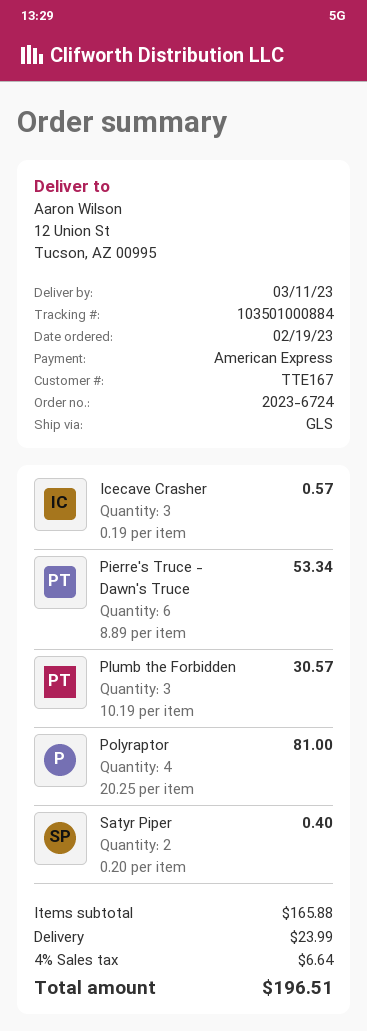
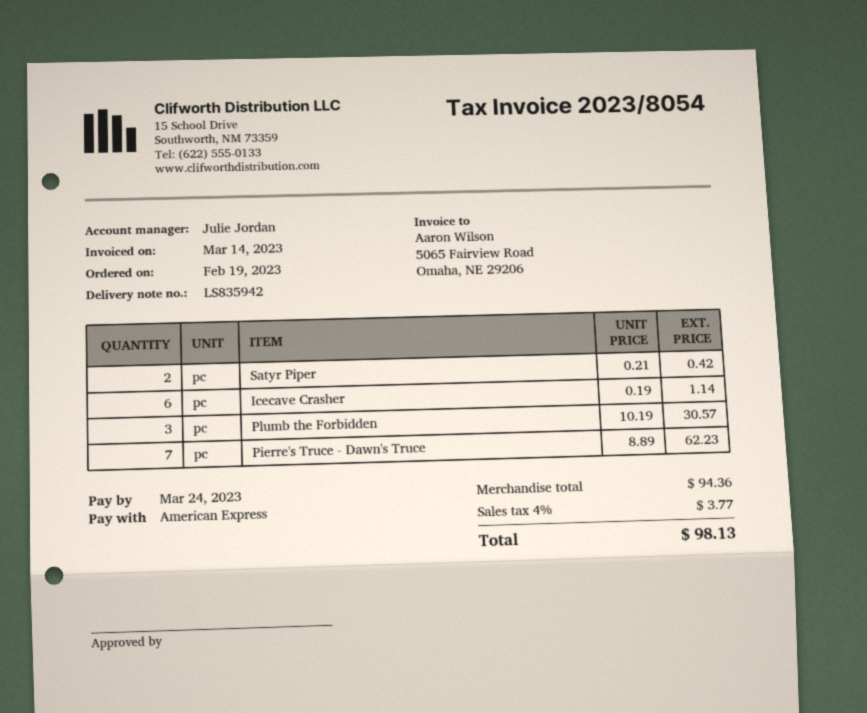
Icecave Crasher: 3 x 0.19 = 0.57 -> 6 x 0.19 = 1.14
Pierre's Truce - Dawn's Truce: 6 x 8.89 = 53.34 -> 7 x 8.89 = 62.23
Polyraptor: 4 x 20.25 = 81.00 -> none
Satyr Piper: 2 x 0.20 = 0.40 -> 2 x 0.21 = 0.42
subtotal: 165.88 -> 94.36
shipping: 23.99 -> none
tax: 4% = 6.64 -> 4% = 3.77
total: 196.51 -> 98.13

